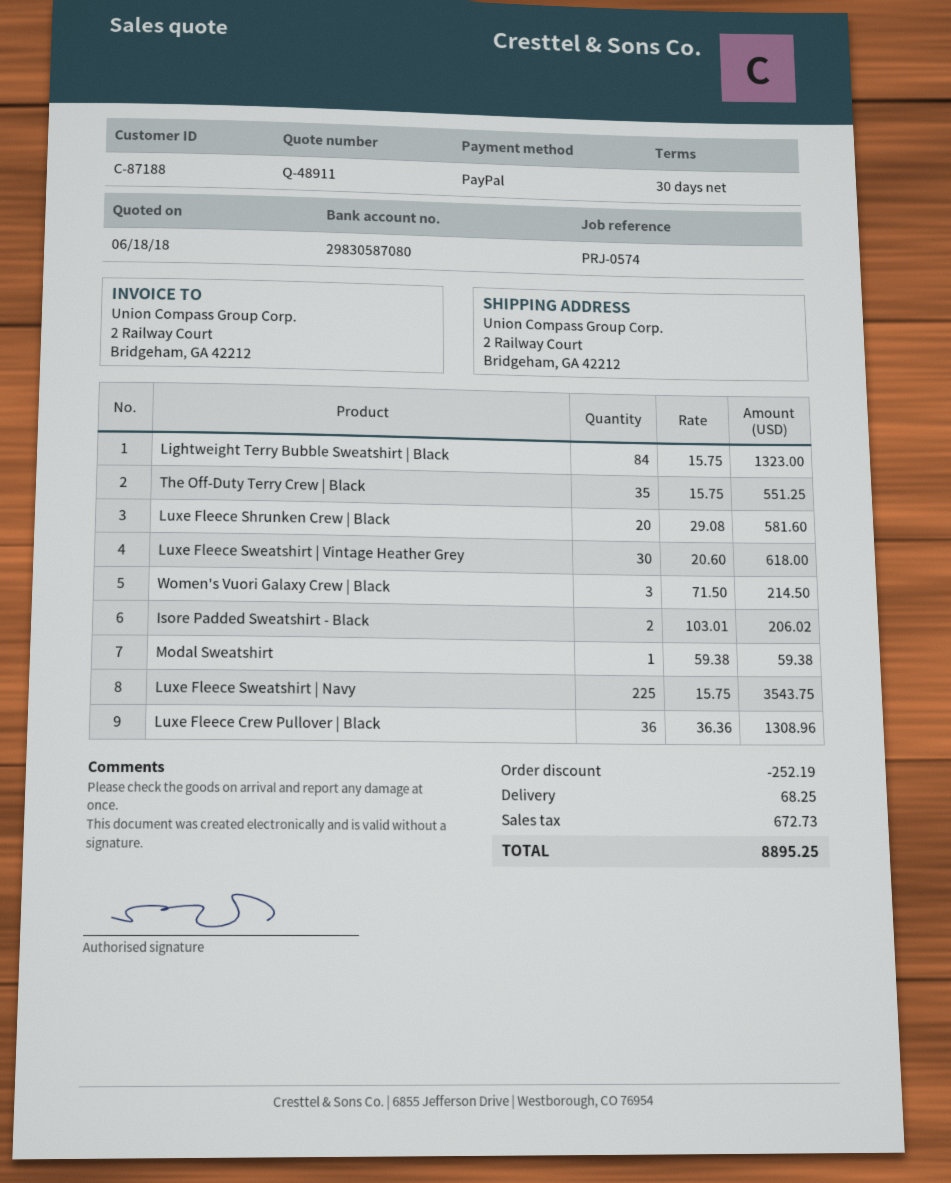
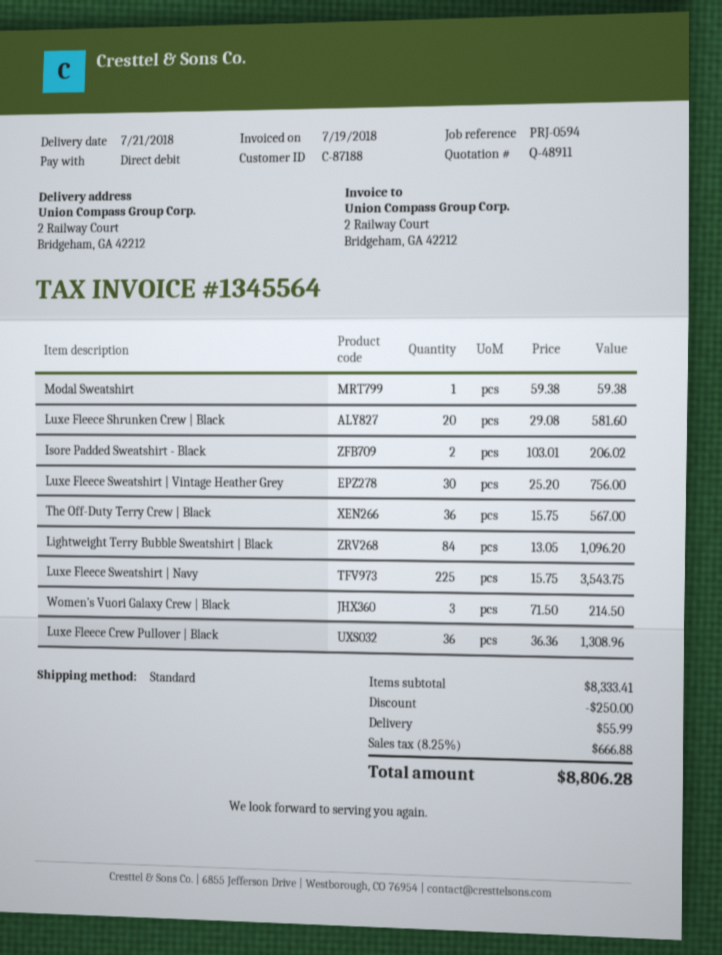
reference: PRJ-0574 -> PRJ-0594
payment method: PayPal -> direct debit
Lightweight Terry Bubble Sweatshirt | Black: 84 x 15.75 = 1323.00 -> 84 x 13.05 = 1096.20
The Off-Duty Terry Crew | Black: 35 x 15.75 = 551.25 -> 36 x 15.75 = 567.00
Luxe Fleece Sweatshirt | Vintage Heather Grey: 30 x 20.60 = 618.00 -> 30 x 25.20 = 756.00
discount: 252.19 -> 250.00
shipping: 68.25 -> 55.99
tax: 672.73 -> 666.88
total: 8895.25 -> 8806.28

